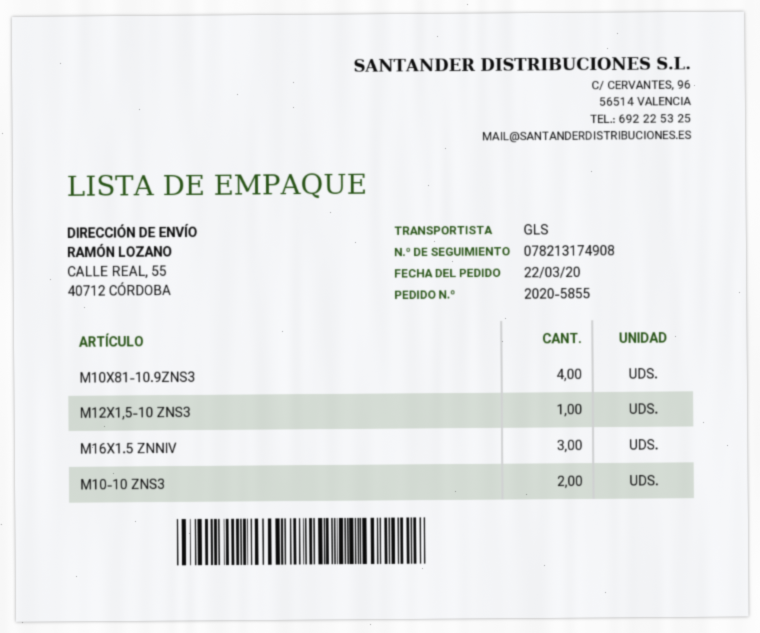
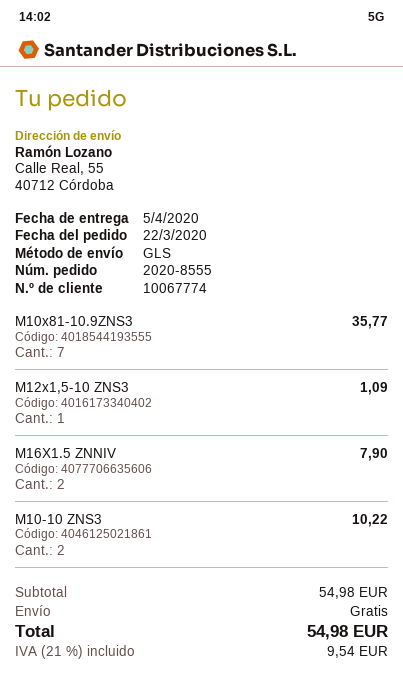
order number: 2020-5855 -> 2020-8555
M10X81-10.9ZNS3: 4 -> 7
M16X1.5 ZNNIV: 3 -> 2

